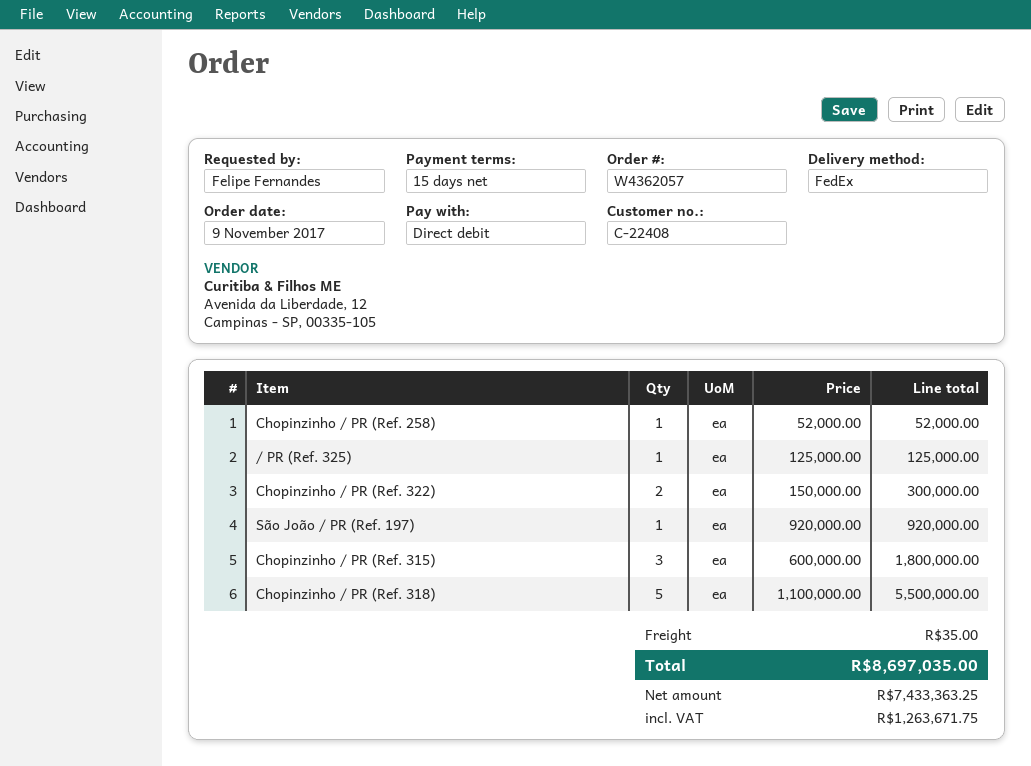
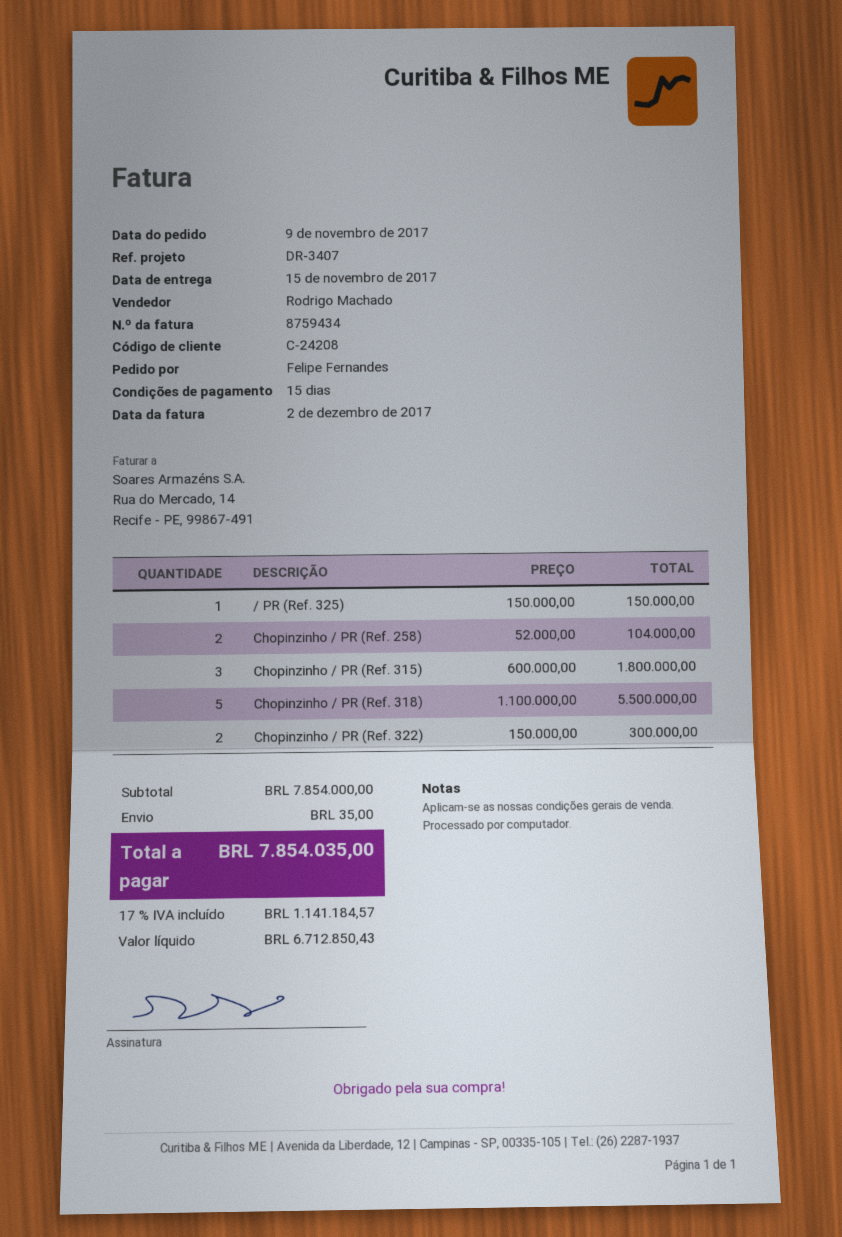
customer number: C-22408 -> C-24208
Chopinzinho / PR (Ref. 258): 1 x 52000.00 = 52000.00 -> 2 x 52000.00 = 104000.00
/ PR (Ref. 325): 1 x 125000.00 = 125000.00 -> 1 x 150000.00 = 150000.00
São João / PR (Ref. 197): 1 x 920000.00 = 920000.00 -> none
net: 7433363.25 -> 6712850.43
tax: 1263671.75 -> 1141184.57
total: 8697035.00 -> 7854035.00

